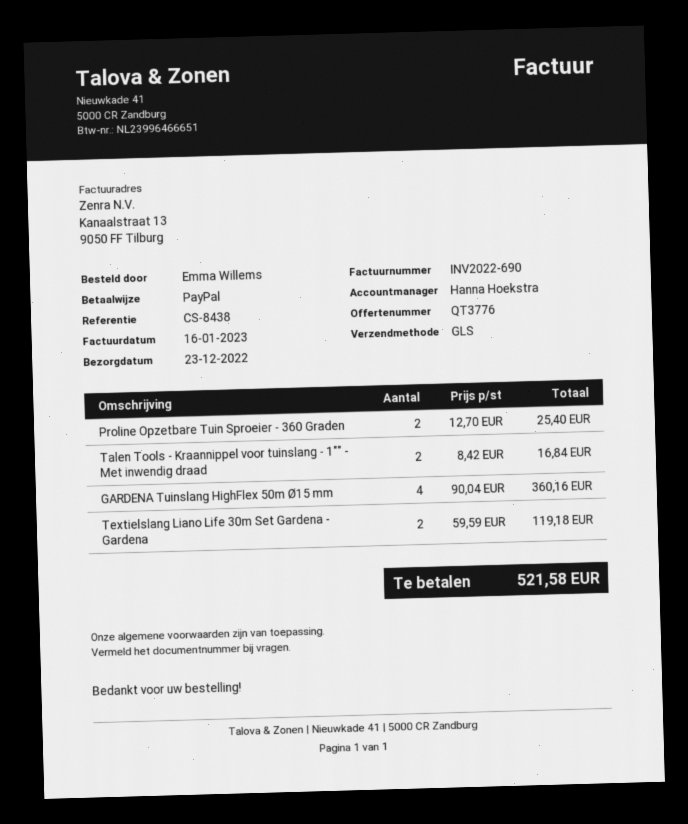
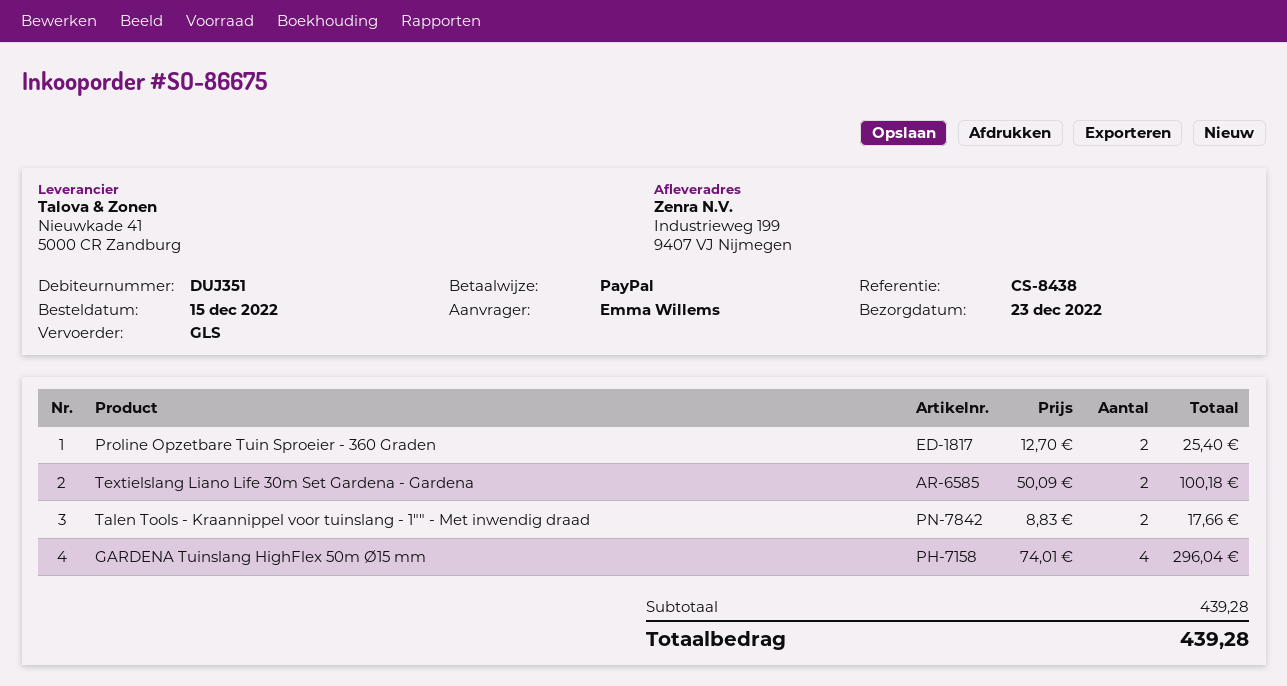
Talen Tools - Kraannippel voor tuinslang - 1"" - Met inwendig draad: 2 x 8.42 = 16.84 -> 2 x 8.83 = 17.66
GARDENA Tuinslang HighFlex 50m Ø15 mm: 4 x 90.04 = 360.16 -> 4 x 74.01 = 296.04
Textielslang Liano Life 30m Set Gardena - Gardena: 2 x 59.59 = 119.18 -> 2 x 50.09 = 100.18
total: 521.58 -> 439.28

